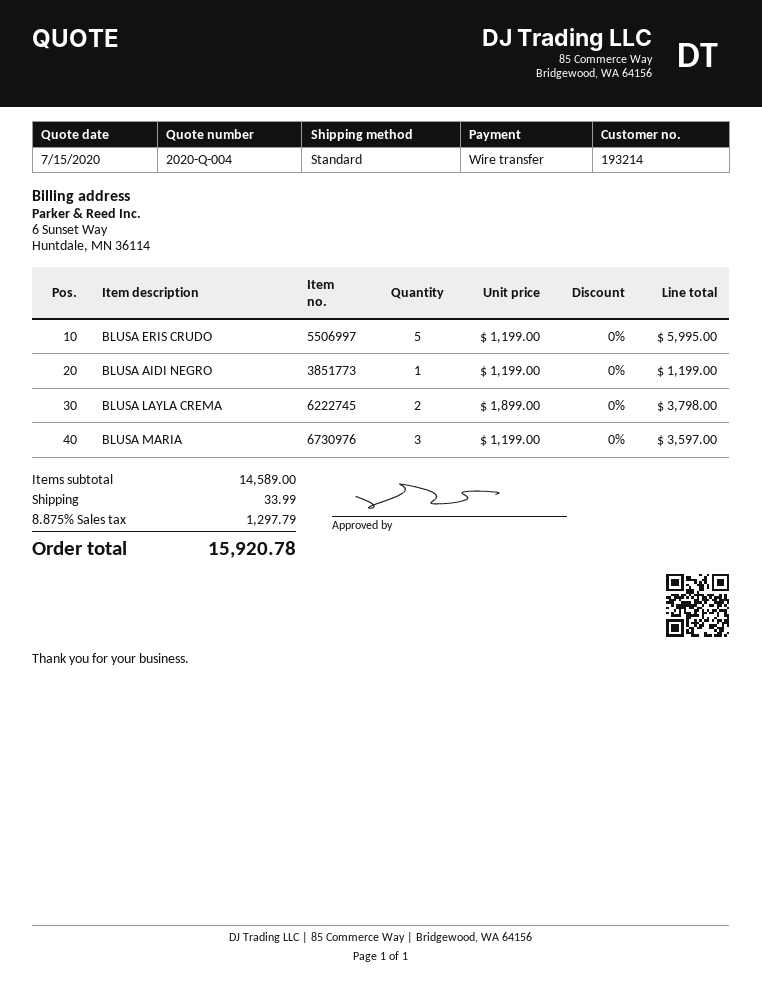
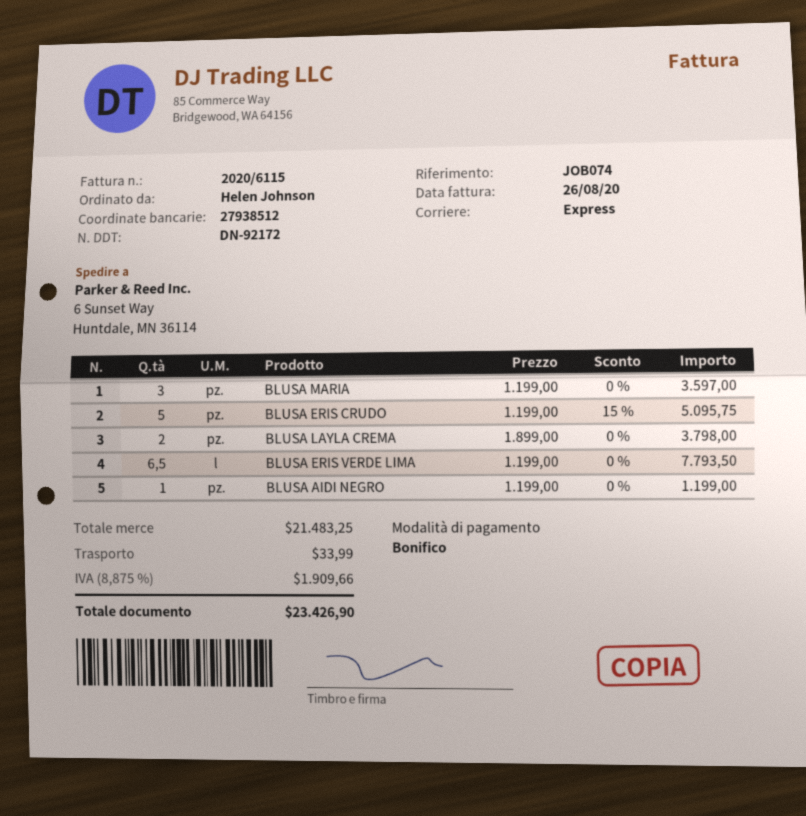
shipping method: standard -> express
BLUSA ERIS CRUDO: 5 x 1199.00 = 5995.00 -> 5 x 1199.00 - 15% = 5095.75
BLUSA ERIS VERDE LIMA: none -> 6.5 x 1199.00 = 7793.50
subtotal: 14589.00 -> 21483.25
tax: 8.875% = 1297.79 -> 8.875% = 1909.66
total: 15920.78 -> 23426.90

